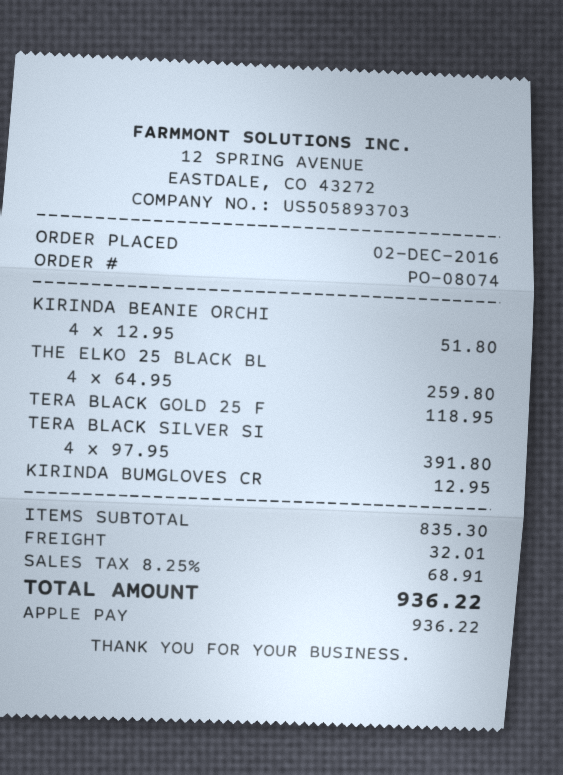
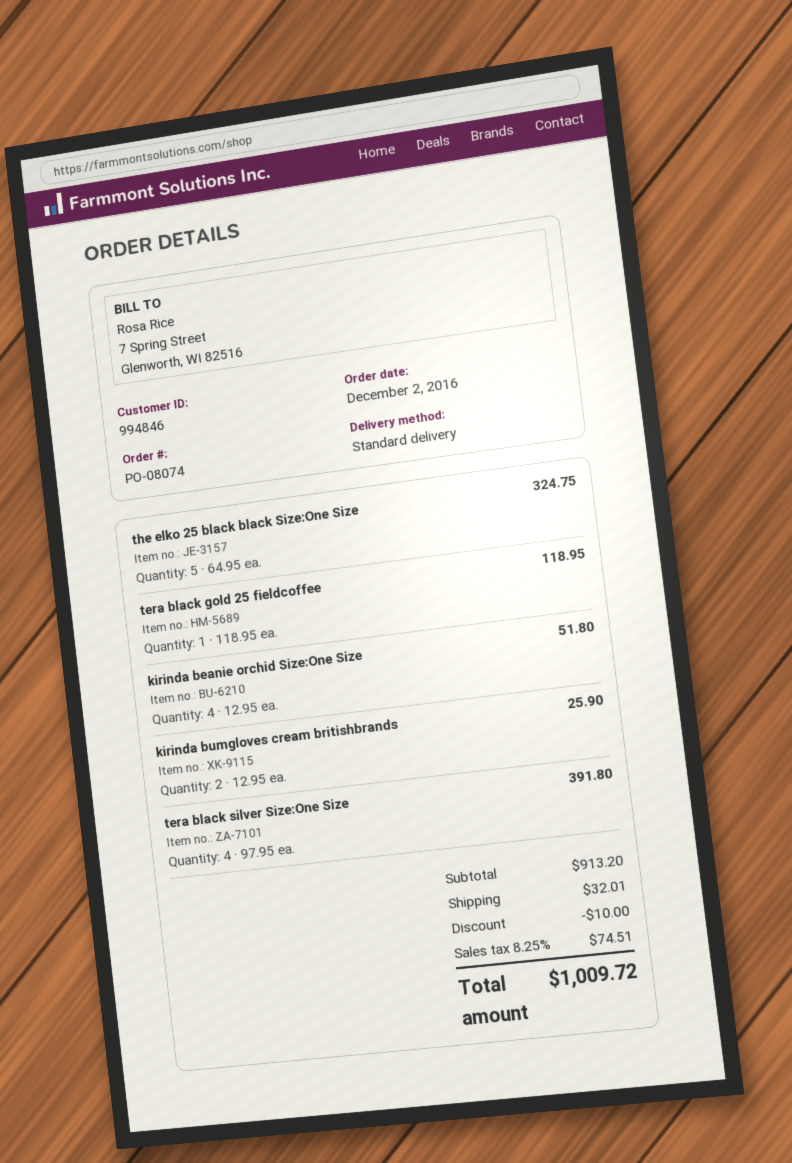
THE ELKO 25 BLACK BL: 4 x 64.95 = 259.80 -> 5 x 64.95 = 324.75
KIRINDA BUMGLOVES CR: 1 x 12.95 = 12.95 -> 2 x 12.95 = 25.90
subtotal: 835.30 -> 913.20
discount: none -> 10.00
tax: 8.25% = 68.91 -> 8.25% = 74.51
total: 936.22 -> 1009.72

